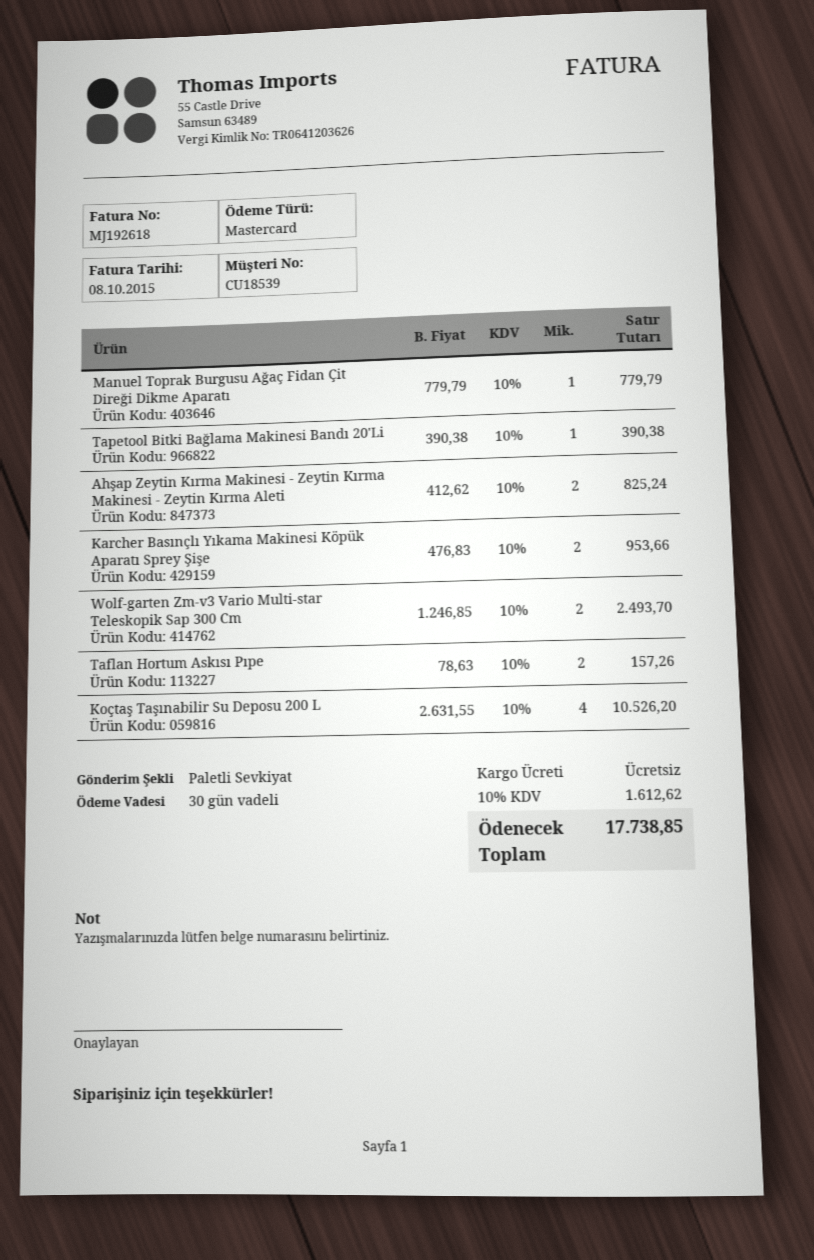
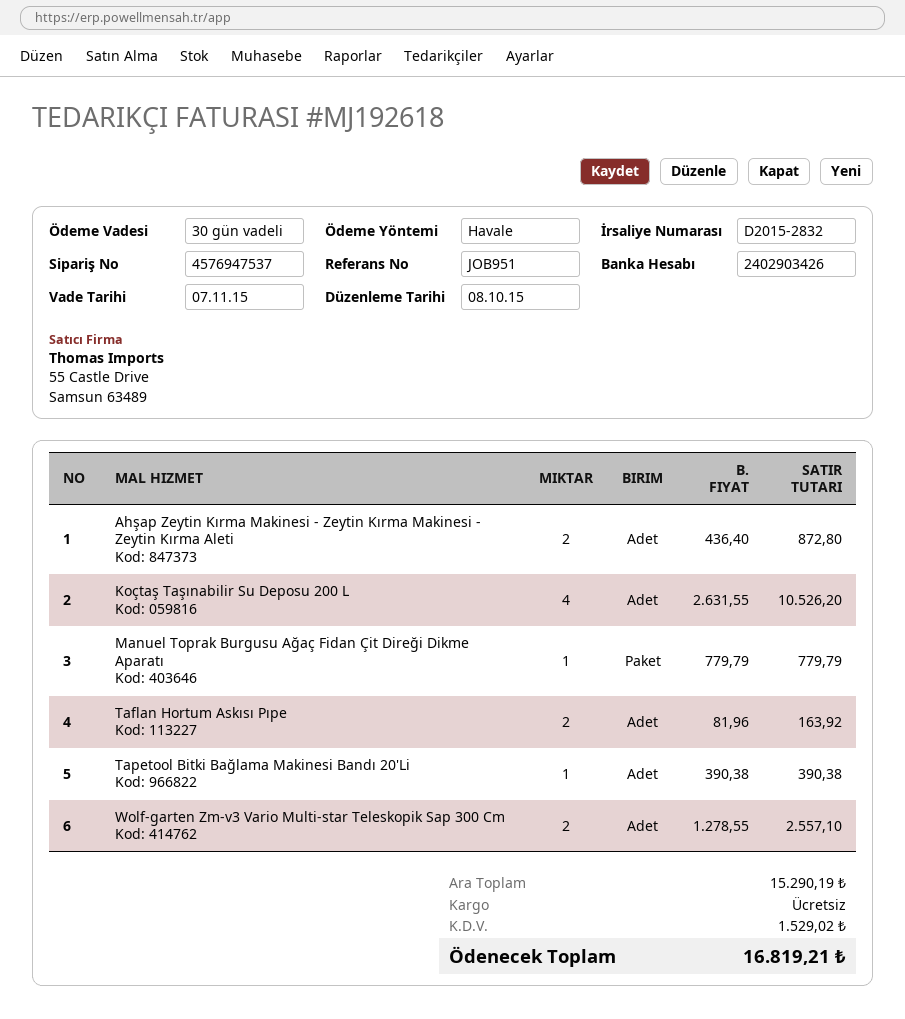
payment method: Mastercard -> bank transfer
Ahşap Zeytin Kırma Makinesi - Zeytin Kırma Makinesi - Zeytin Kırma Aleti: 2 x 412.62 = 825.24 -> 2 x 436.40 = 872.80
Karcher Basınçlı Yıkama Makinesi Köpük Aparatı Sprey Şişe: 2 x 476.83 = 953.66 -> none
Wolf-garten Zm-v3 Vario Multi-star Teleskopik Sap 300 Cm: 2 x 1246.85 = 2493.70 -> 2 x 1278.55 = 2557.10
Taflan Hortum Askısı Pıpe: 2 x 78.63 = 157.26 -> 2 x 81.96 = 163.92
tax: 1612.62 -> 1529.02
total: 17738.85 -> 16819.21

